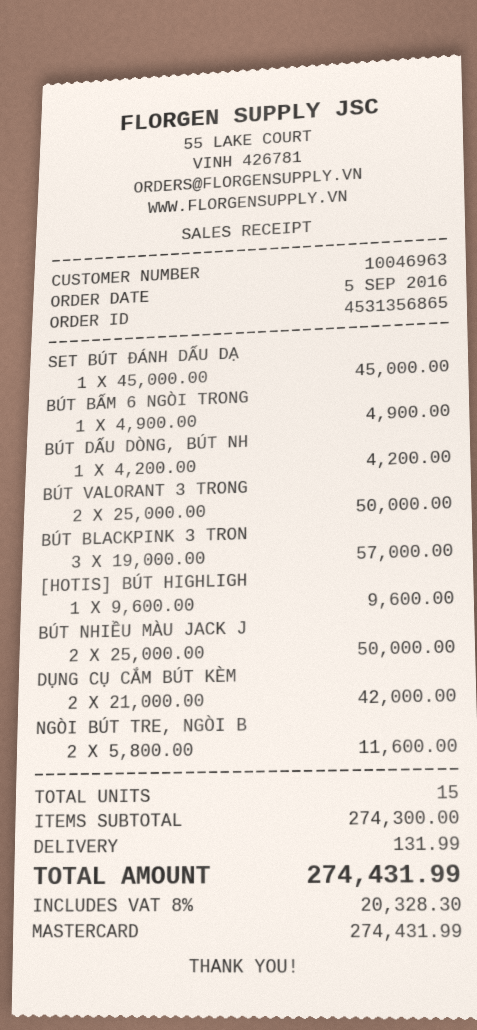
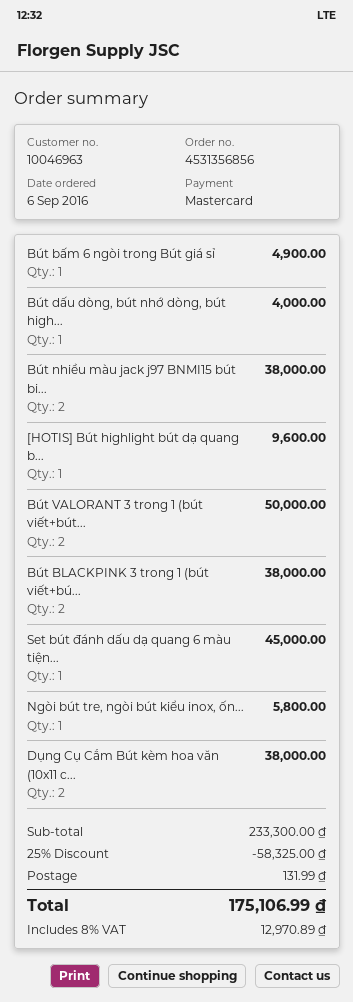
order number: 4531356865 -> 4531356856
order date: 2016-09-05 -> 2016-09-06
BÚT DẤU DÒNG, BÚT NH: 1 for 4200.00 -> 1 for 4000.00
BÚT BLACKPINK 3 TRON: 3 for 57000.00 -> 2 for 38000.00
BÚT NHIỀU MÀU JACK J: 2 for 50000.00 -> 2 for 38000.00
DỤNG CỤ CẮM BÚT KÈM: 2 for 42000.00 -> 2 for 38000.00
NGÒI BÚT TRE, NGÒI B: 2 for 11600.00 -> 1 for 5800.00
subtotal: 274300.00 -> 233300.00
discount: none -> 25% = 58325.00
tax: 8% = 20328.30 -> 8% = 12970.89
total: 274431.99 -> 175106.99

